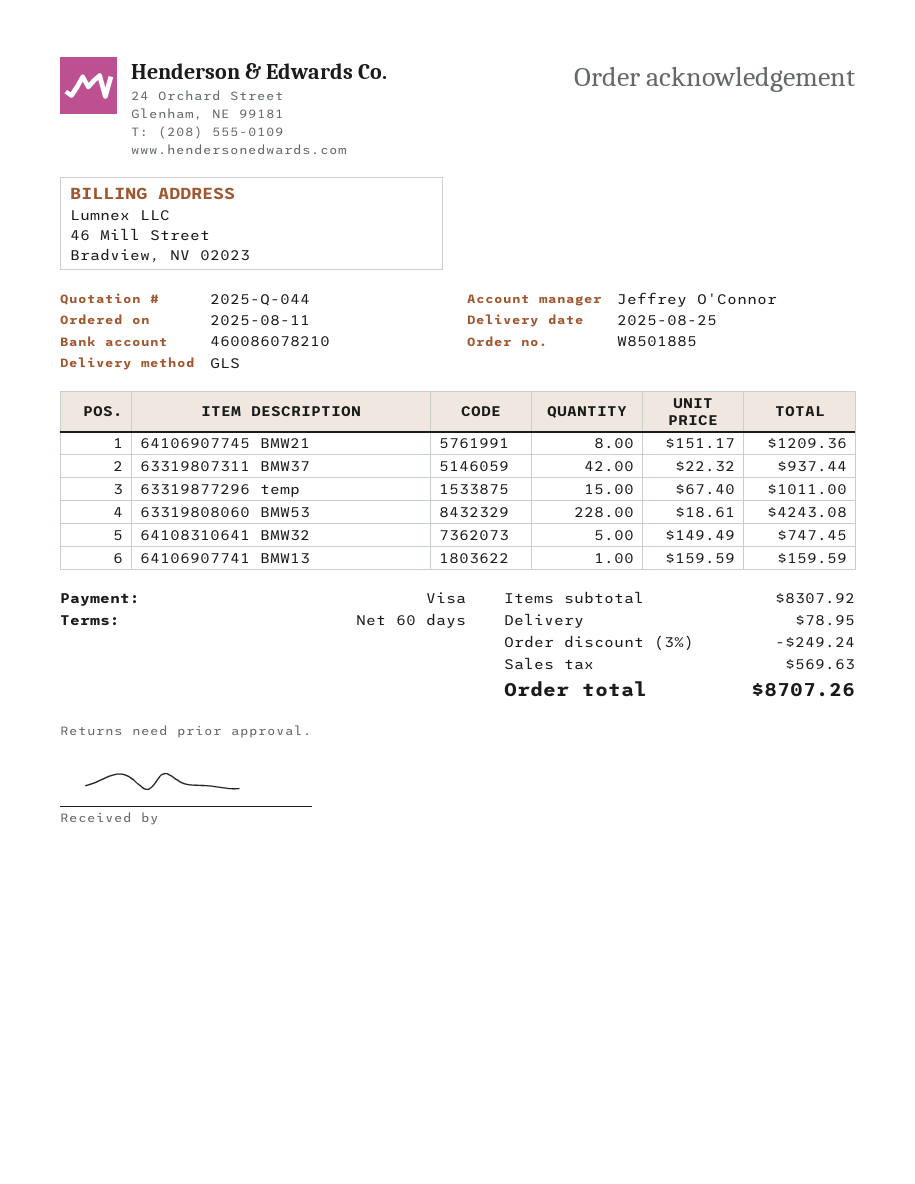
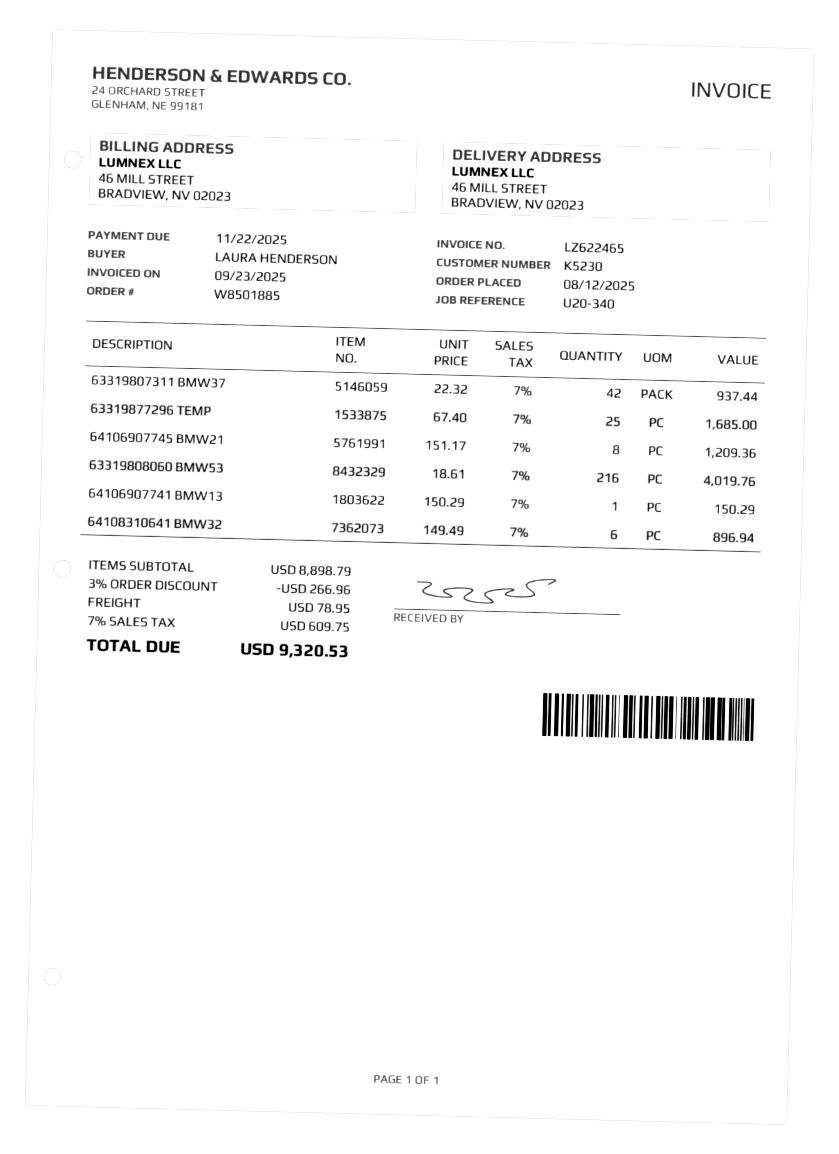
order date: 2025-08-11 -> 2025-08-12
63319877296 temp: 15 x 67.40 = 1011.00 -> 25 x 67.40 = 1685.00
63319808060 BMW53: 228 x 18.61 = 4243.08 -> 216 x 18.61 = 4019.76
64108310641 BMW32: 5 x 149.49 = 747.45 -> 6 x 149.49 = 896.94
64106907741 BMW13: 1 x 159.59 = 159.59 -> 1 x 150.29 = 150.29
subtotal: 8307.92 -> 8898.79
discount: 3% = 249.24 -> 3% = 266.96
tax: 569.63 -> 609.75
total: 8707.26 -> 9320.53

